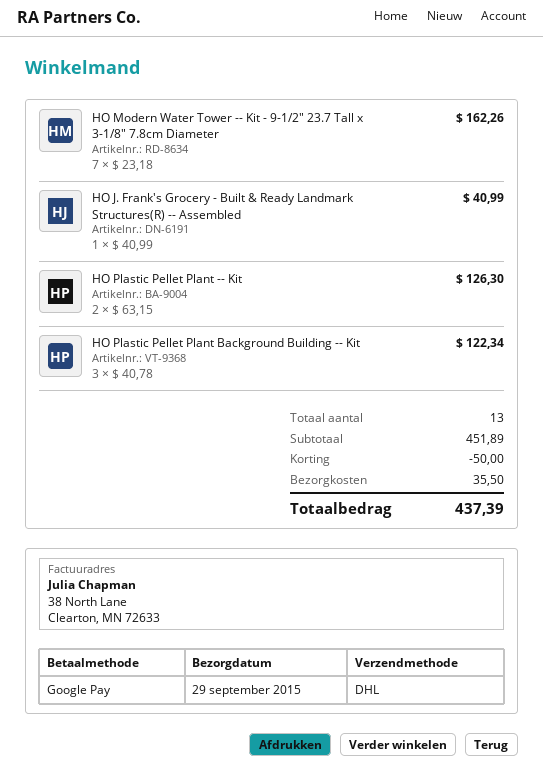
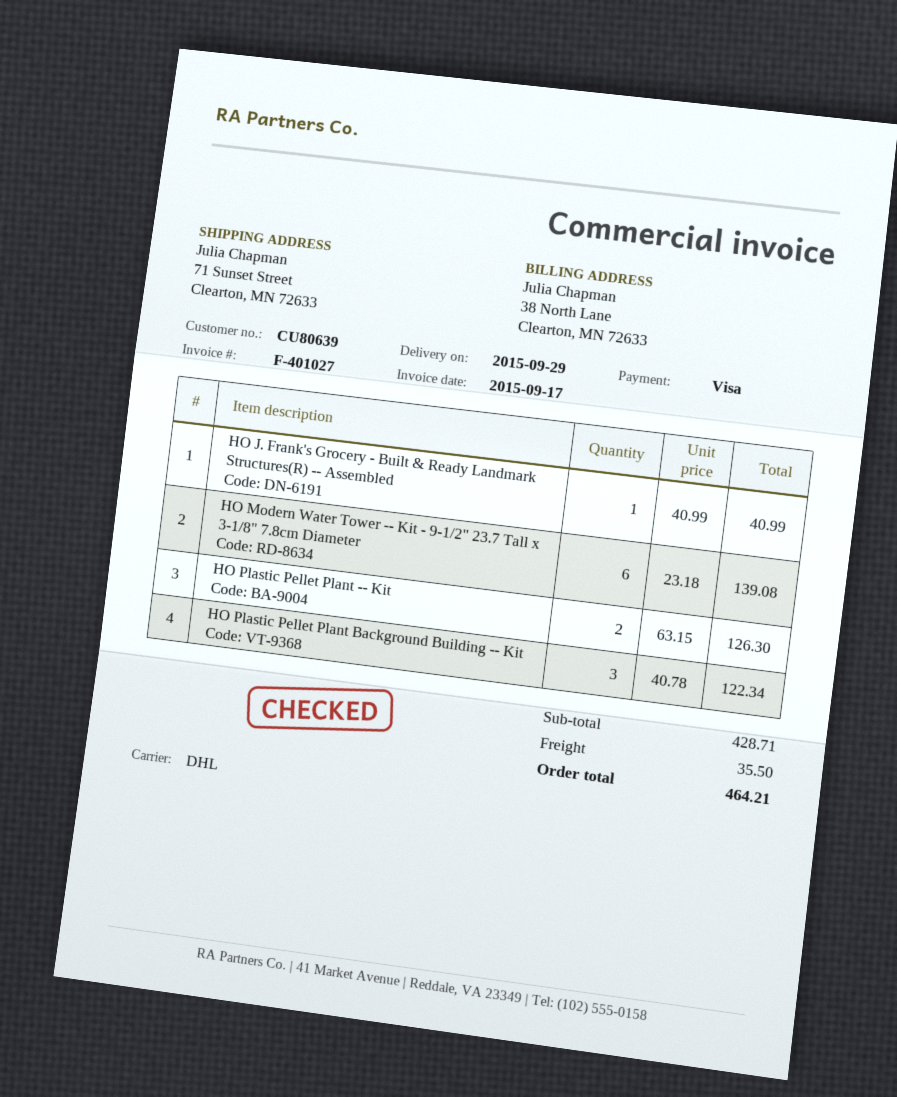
payment method: Google Pay -> Visa
HO Modern Water Tower -- Kit - 9-1/2" 23.7 Tall x 3-1/8" 7.8cm Diameter: 7 x 23.18 = 162.26 -> 6 x 23.18 = 139.08
subtotal: 451.89 -> 428.71
discount: 50.00 -> none
total: 437.39 -> 464.21

